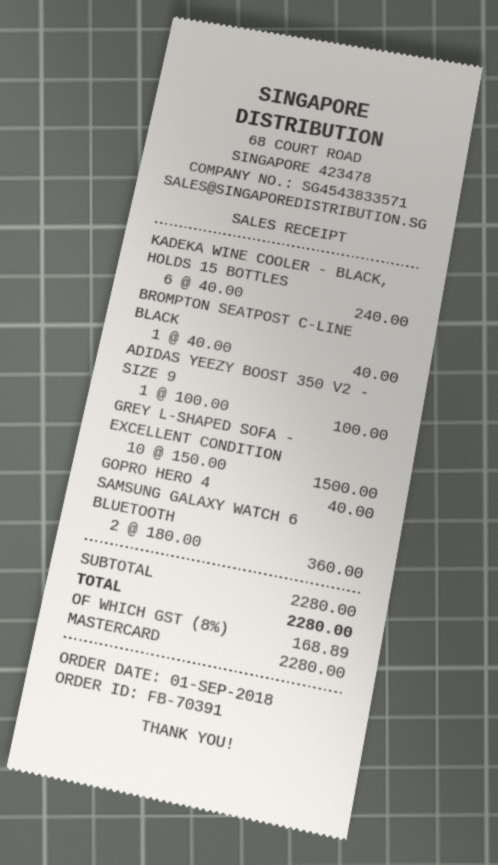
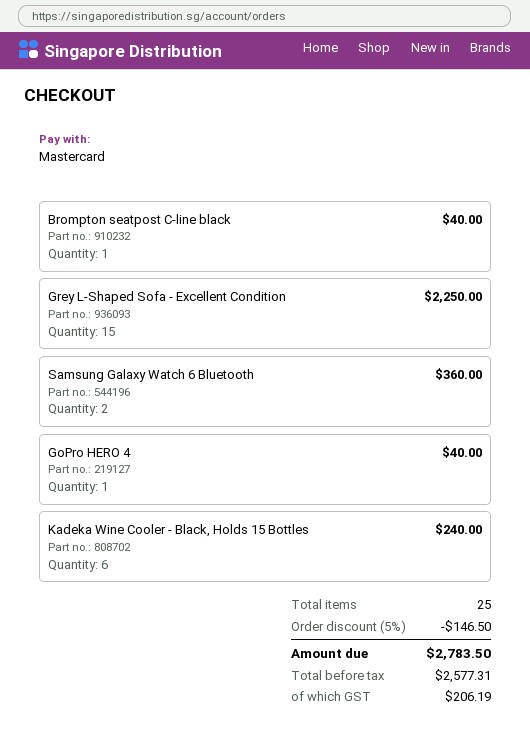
ADIDAS YEEZY BOOST 350 V2 - SIZE 9: 1 for 100.00 -> none
GREY L-SHAPED SOFA - EXCELLENT CONDITION: 10 for 1500.00 -> 15 for 2250.00
discount: none -> 5% = 146.50
tax: 168.89 -> 206.19
total: 2280.00 -> 2783.50

